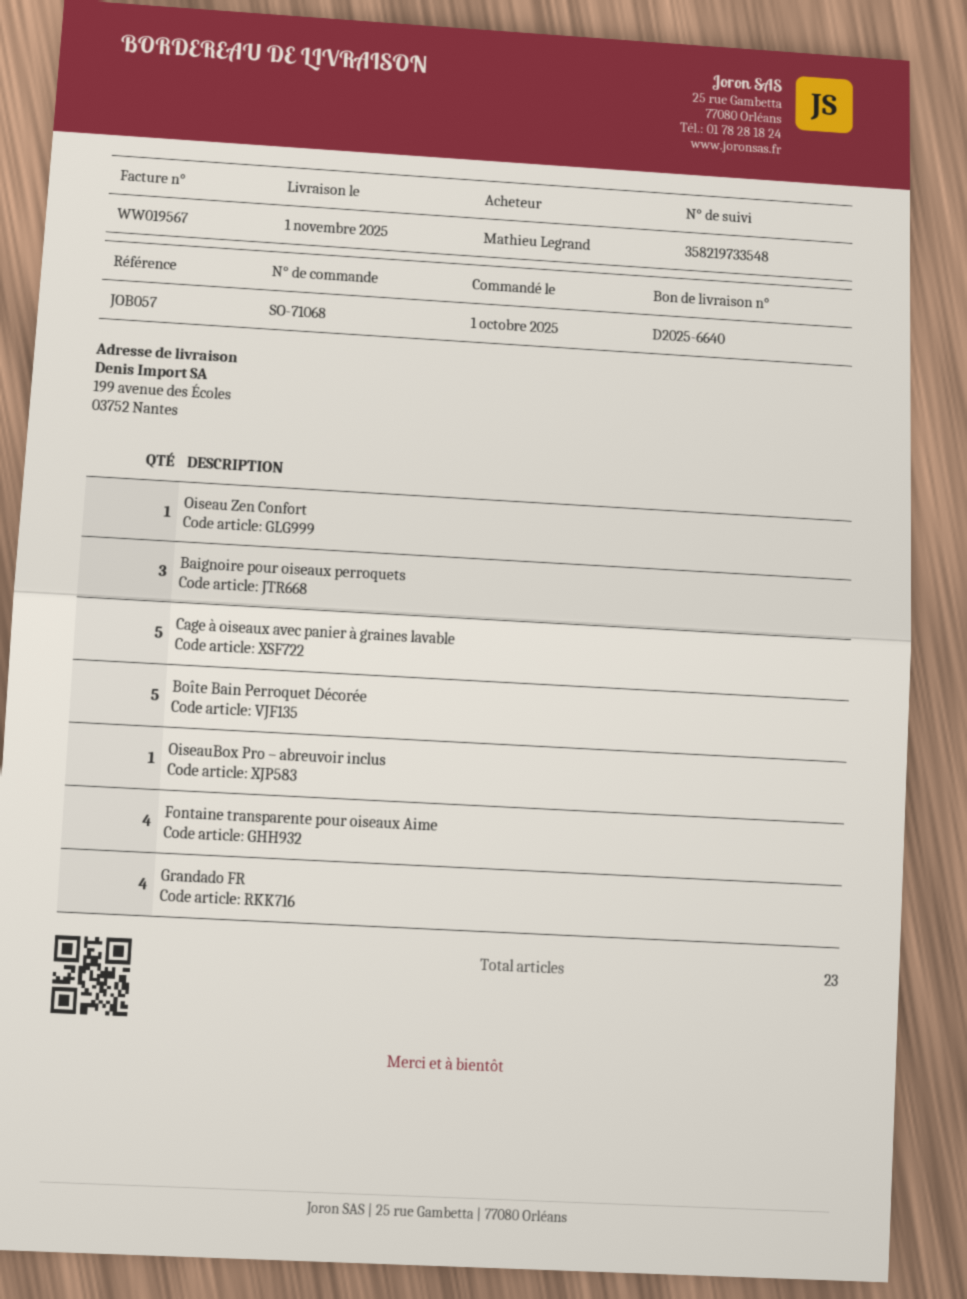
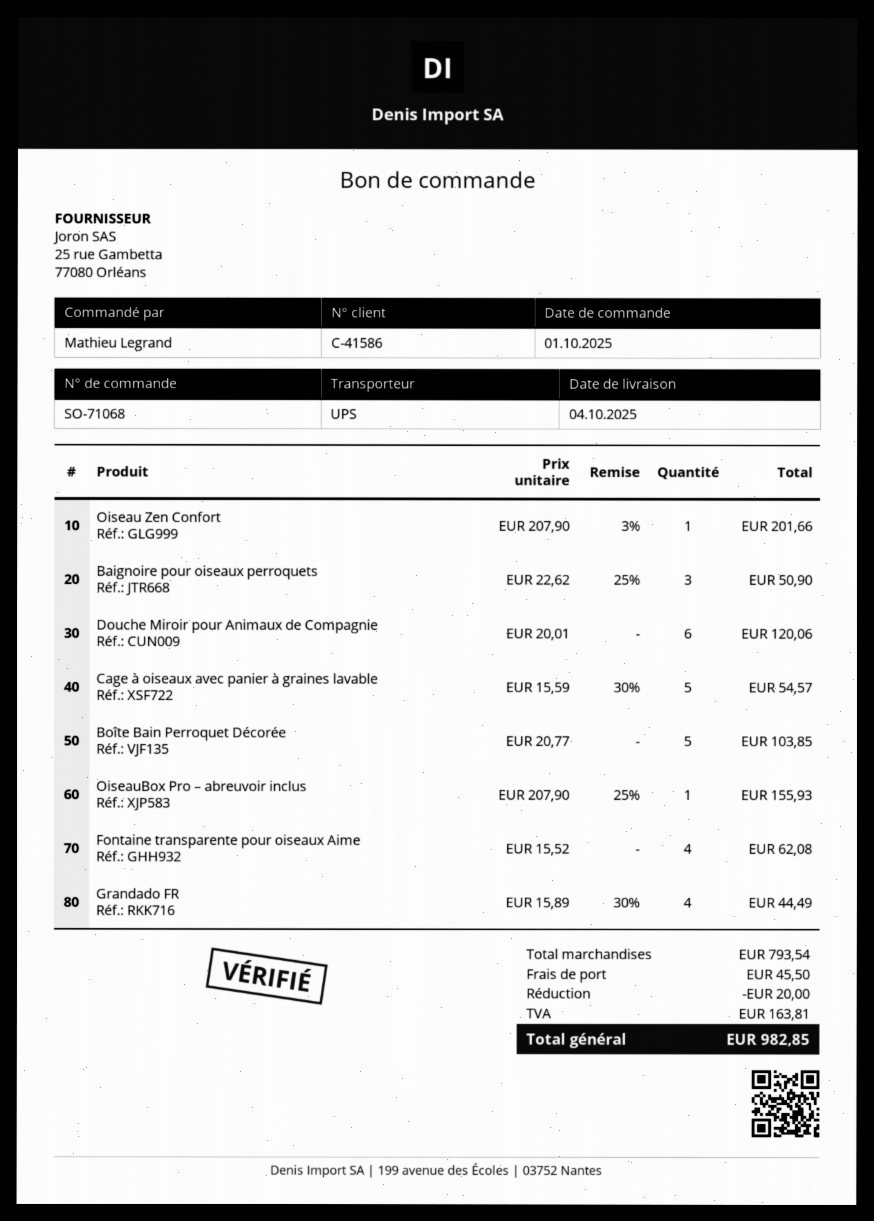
delivery date: 2025-11-01 -> 2025-10-04
Douche Miroir pour Animaux de Compagnie: none -> 6

